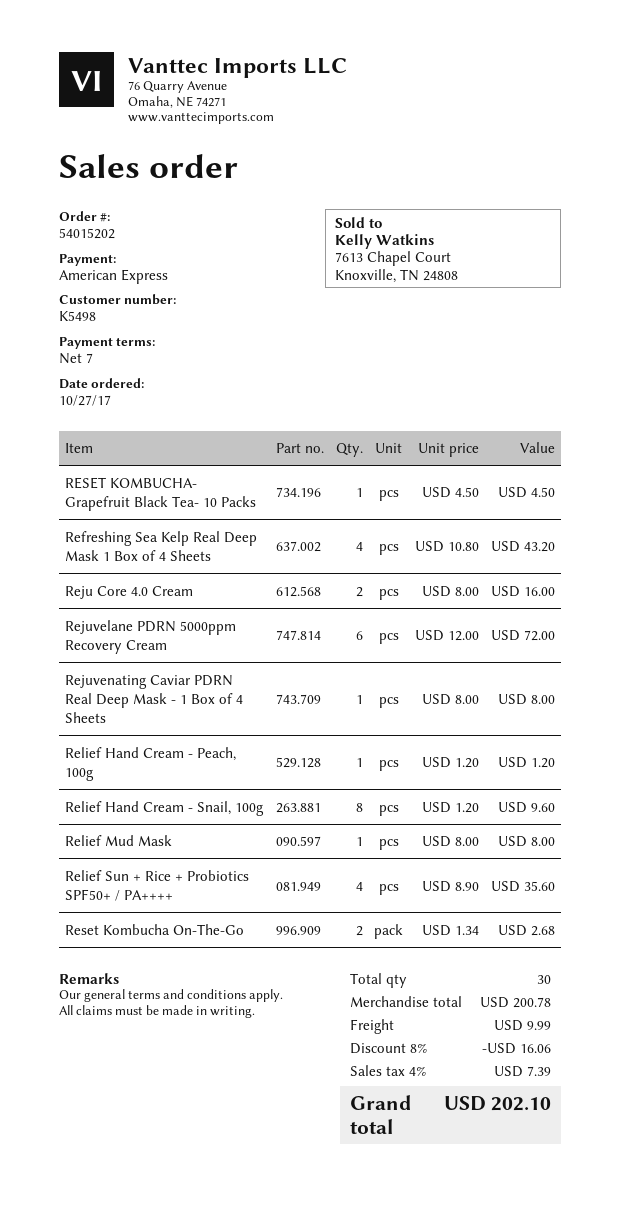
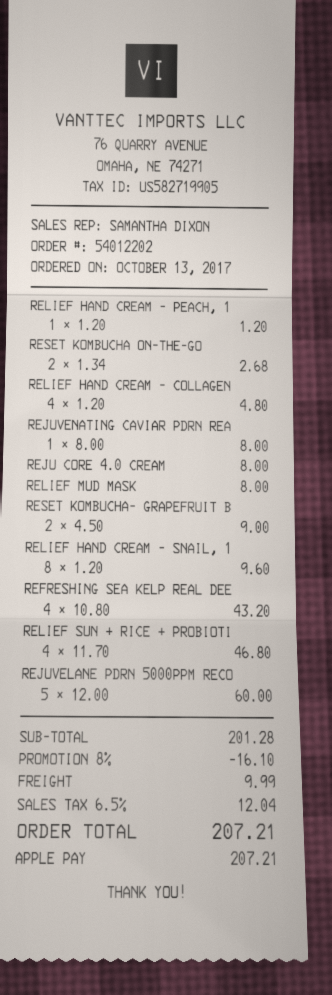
order number: 54015202 -> 54012202
order date: 2017-10-27 -> 2017-10-13
payment method: American Express -> Apple Pay
RESET KOMBUCHA- Grapefruit Black Tea- 10 Packs: 1 x 4.50 = 4.50 -> 2 x 4.50 = 9.00
Reju Core 4.0 Cream: 2 x 8.00 = 16.00 -> 1 x 8.00 = 8.00
Rejuvelane PDRN 5000ppm Recovery Cream: 6 x 12.00 = 72.00 -> 5 x 12.00 = 60.00
Relief Sun + Rice + Probiotics SPF50+ / PA++++: 4 x 8.90 = 35.60 -> 4 x 11.70 = 46.80
RELIEF HAND CREAM - COLLAGEN: none -> 4 x 1.20 = 4.80
subtotal: 200.78 -> 201.28
discount: 8% = 16.06 -> 8% = 16.10
tax: 4% = 7.39 -> 6.5% = 12.04
total: 202.10 -> 207.21

